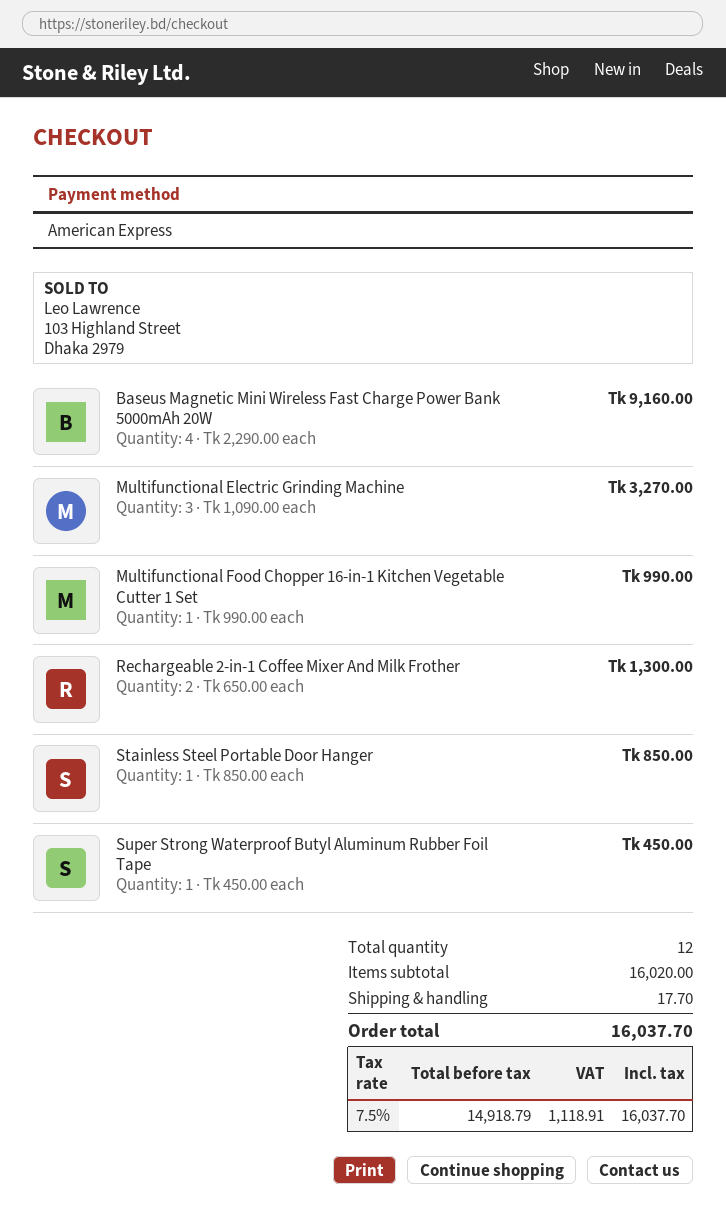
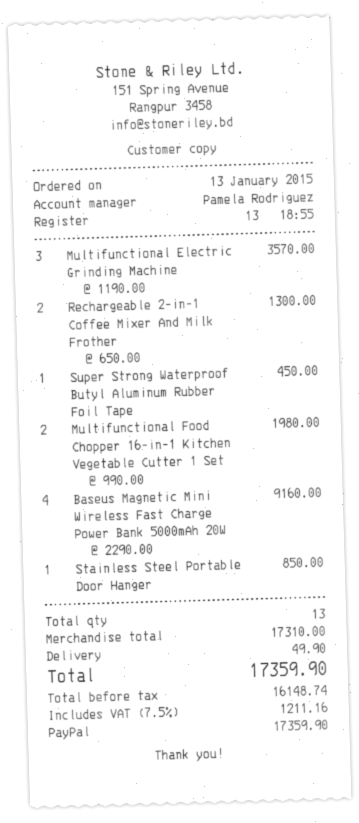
payment method: American Express -> PayPal
Multifunctional Electric Grinding Machine: 3 x 1090.00 = 3270.00 -> 3 x 1190.00 = 3570.00
Multifunctional Food Chopper 16-in-1 Kitchen Vegetable Cutter 1 Set: 1 x 990.00 = 990.00 -> 2 x 990.00 = 1980.00
total quantity: 12 -> 13
subtotal: 16020.00 -> 17310.00
shipping: 17.70 -> 49.90
net: 14918.79 -> 16148.74
tax: 7.5% = 1118.91 -> 7.5% = 1211.16
total: 16037.70 -> 17359.90

